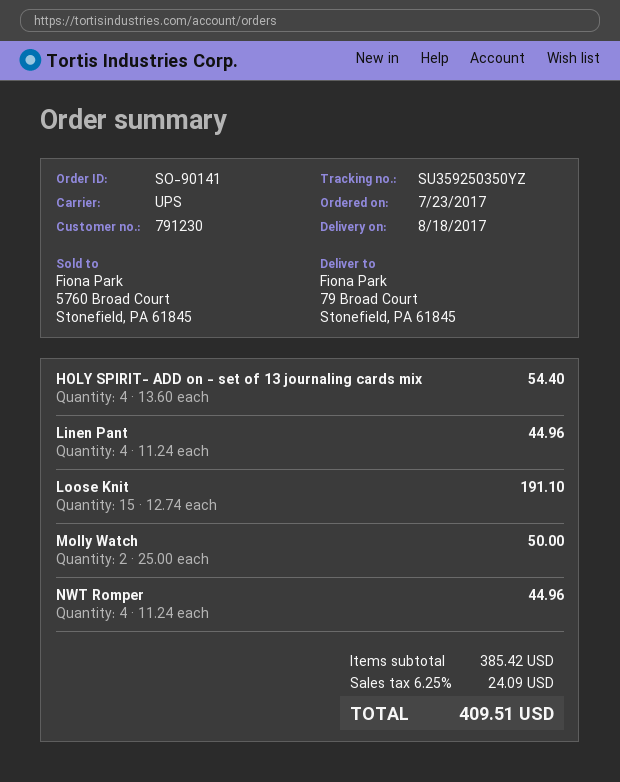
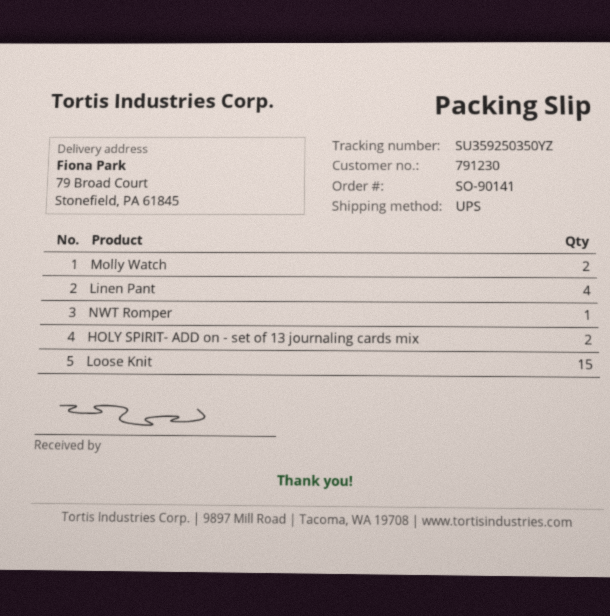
HOLY SPIRIT- ADD on - set of 13 journaling cards mix: 4 -> 2
NWT Romper: 4 -> 1

